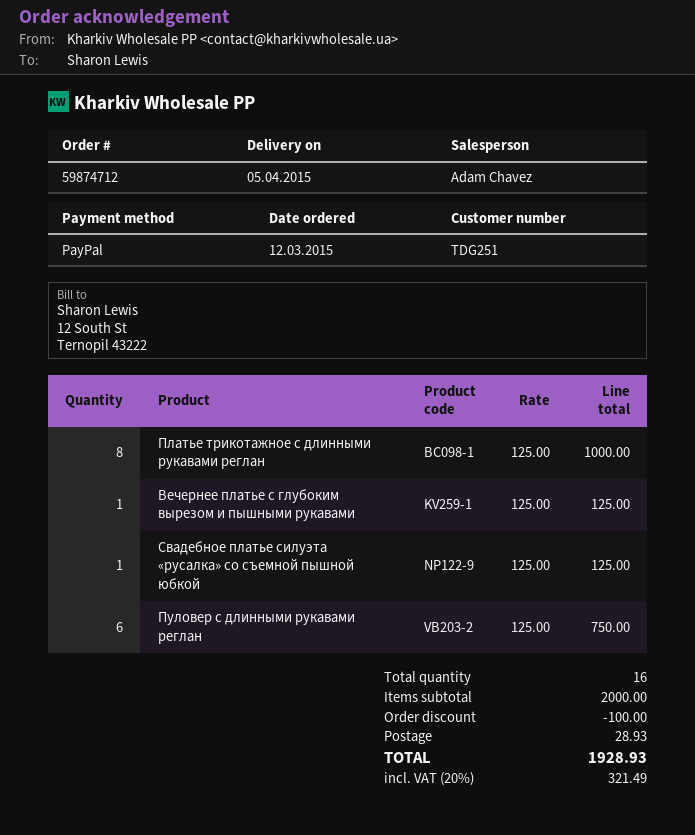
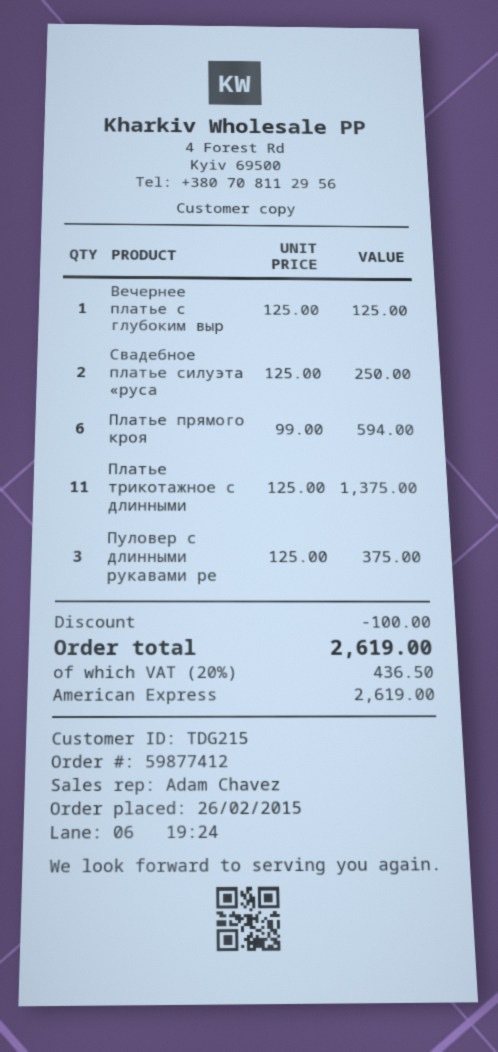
order number: 59874712 -> 59877412
order date: 2015-03-12 -> 2015-02-26
customer number: TDG251 -> TDG215
payment method: PayPal -> American Express
Платье трикотажное с длинными рукавами реглан: 8 x 125.00 = 1000.00 -> 11 x 125.00 = 1375.00
Свадебное платье силуэта «русалка» со съемной пышной юбкой: 1 x 125.00 = 125.00 -> 2 x 125.00 = 250.00
Пуловер с длинными рукавами реглан: 6 x 125.00 = 750.00 -> 3 x 125.00 = 375.00
Платье прямого кроя: none -> 6 x 99.00 = 594.00
shipping: 28.93 -> none
tax: 20% = 321.49 -> 20% = 436.50
total: 1928.93 -> 2619.00

